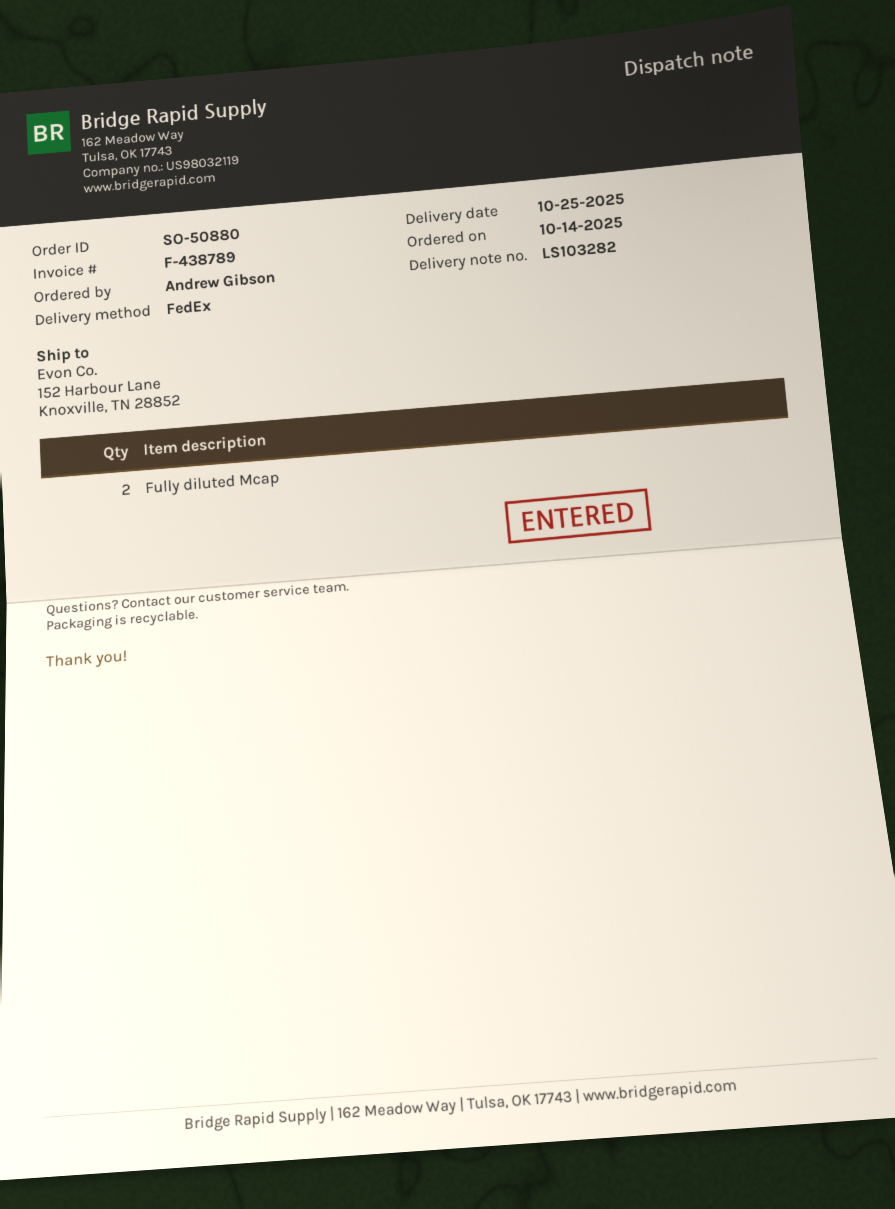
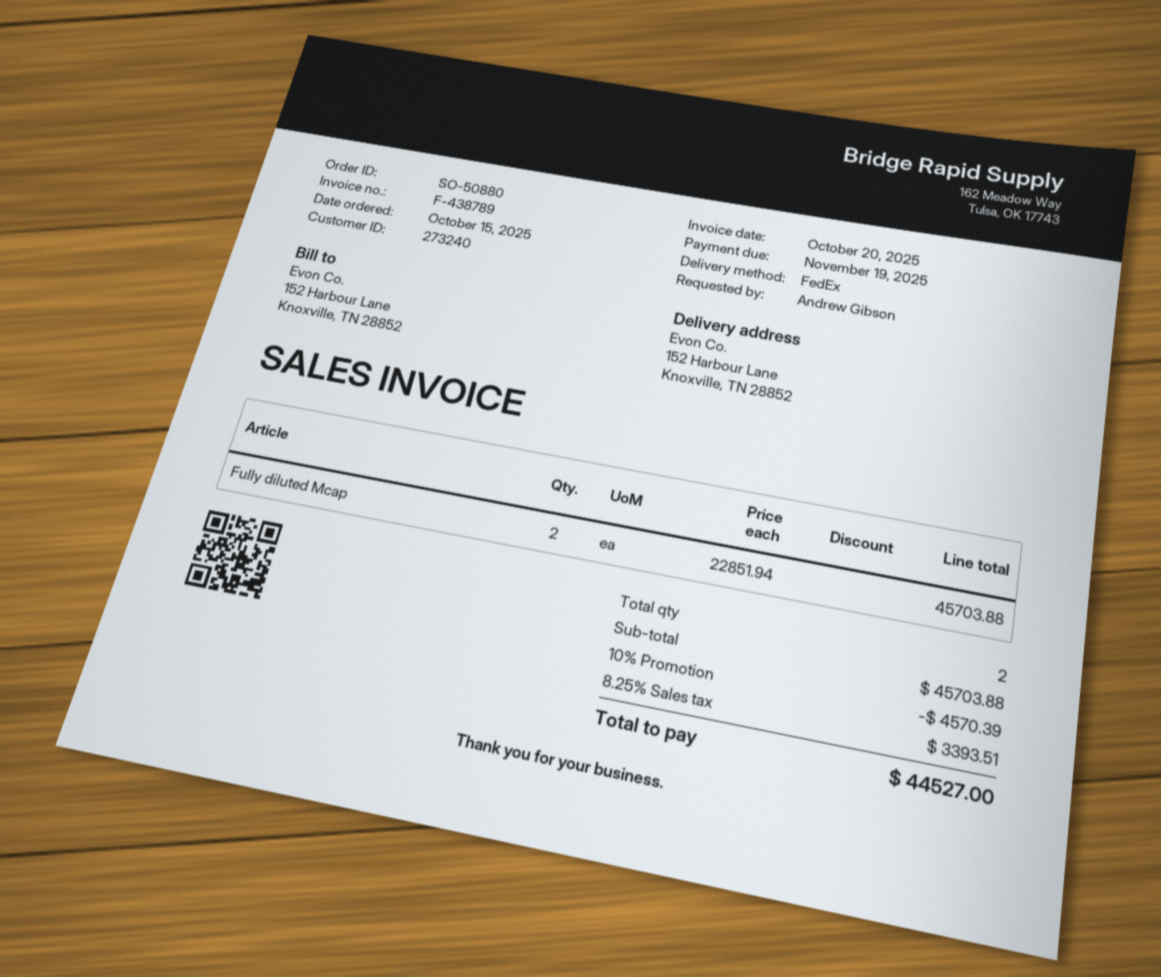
order date: 2025-10-14 -> 2025-10-15

